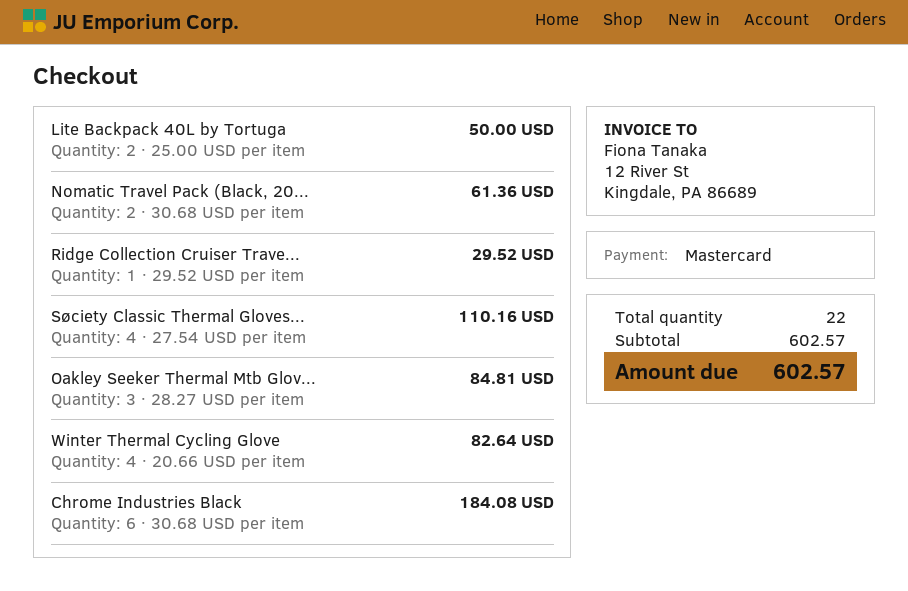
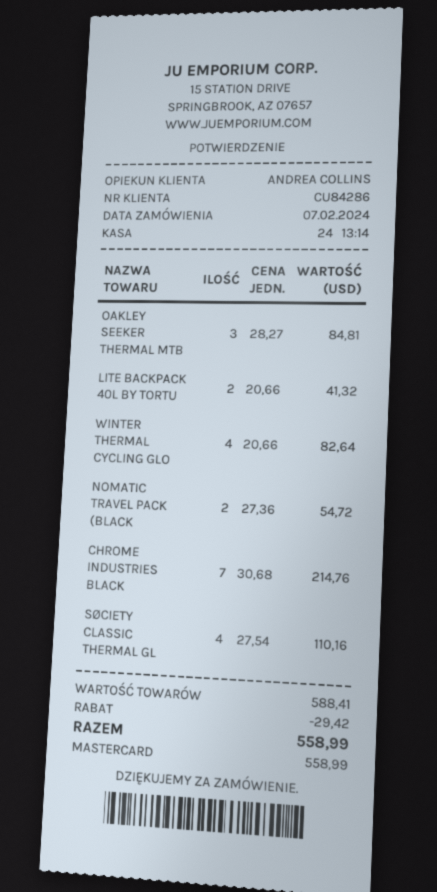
Lite Backpack 40L by Tortuga: 2 x 25.00 = 50.00 -> 2 x 20.66 = 41.32
Nomatic Travel Pack (Black, 20...: 2 x 30.68 = 61.36 -> 2 x 27.36 = 54.72
Ridge Collection Cruiser Trave...: 1 x 29.52 = 29.52 -> none
Chrome Industries Black: 6 x 30.68 = 184.08 -> 7 x 30.68 = 214.76
subtotal: 602.57 -> 588.41
discount: none -> 29.42
total: 602.57 -> 558.99

